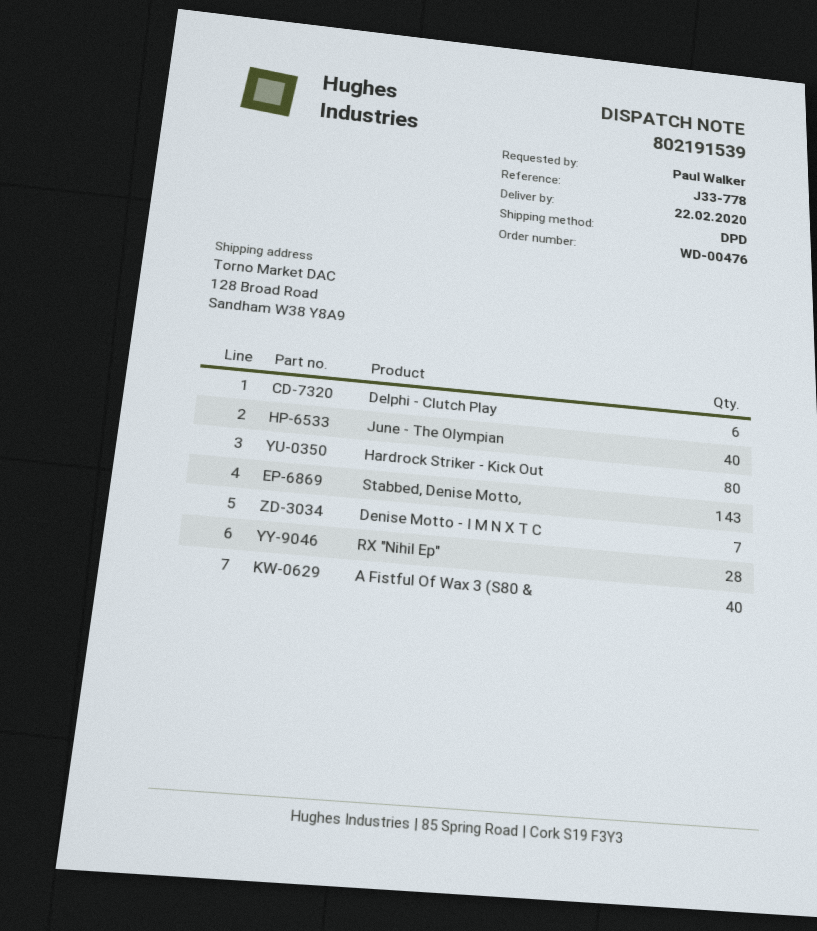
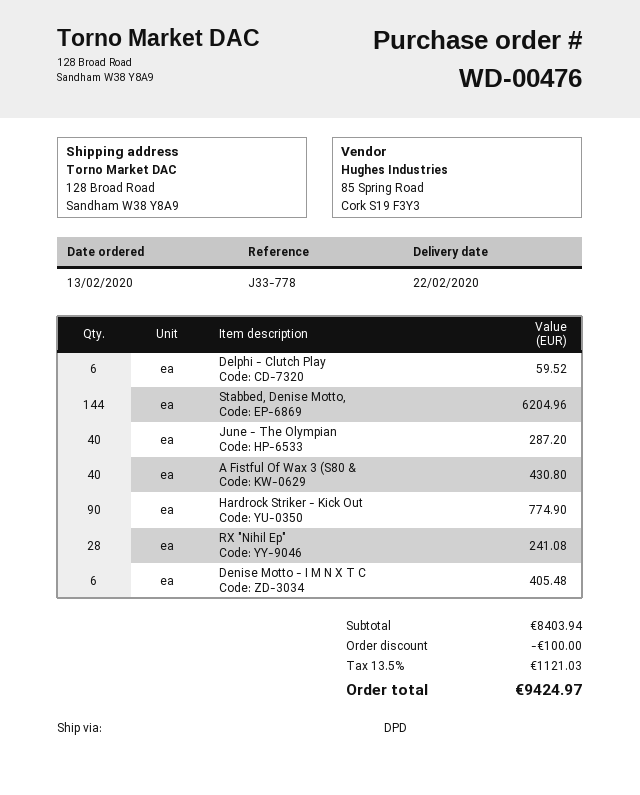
Hardrock Striker - Kick Out: 80 -> 90
Stabbed, Denise Motto,: 143 -> 144
Denise Motto - I M N X T C: 7 -> 6

